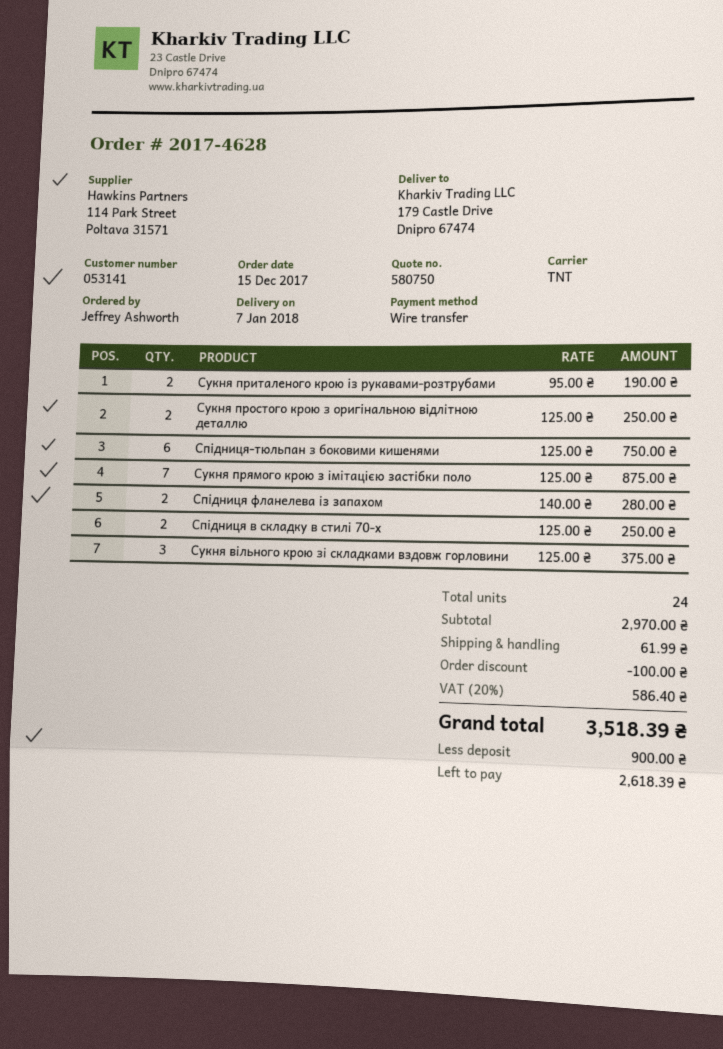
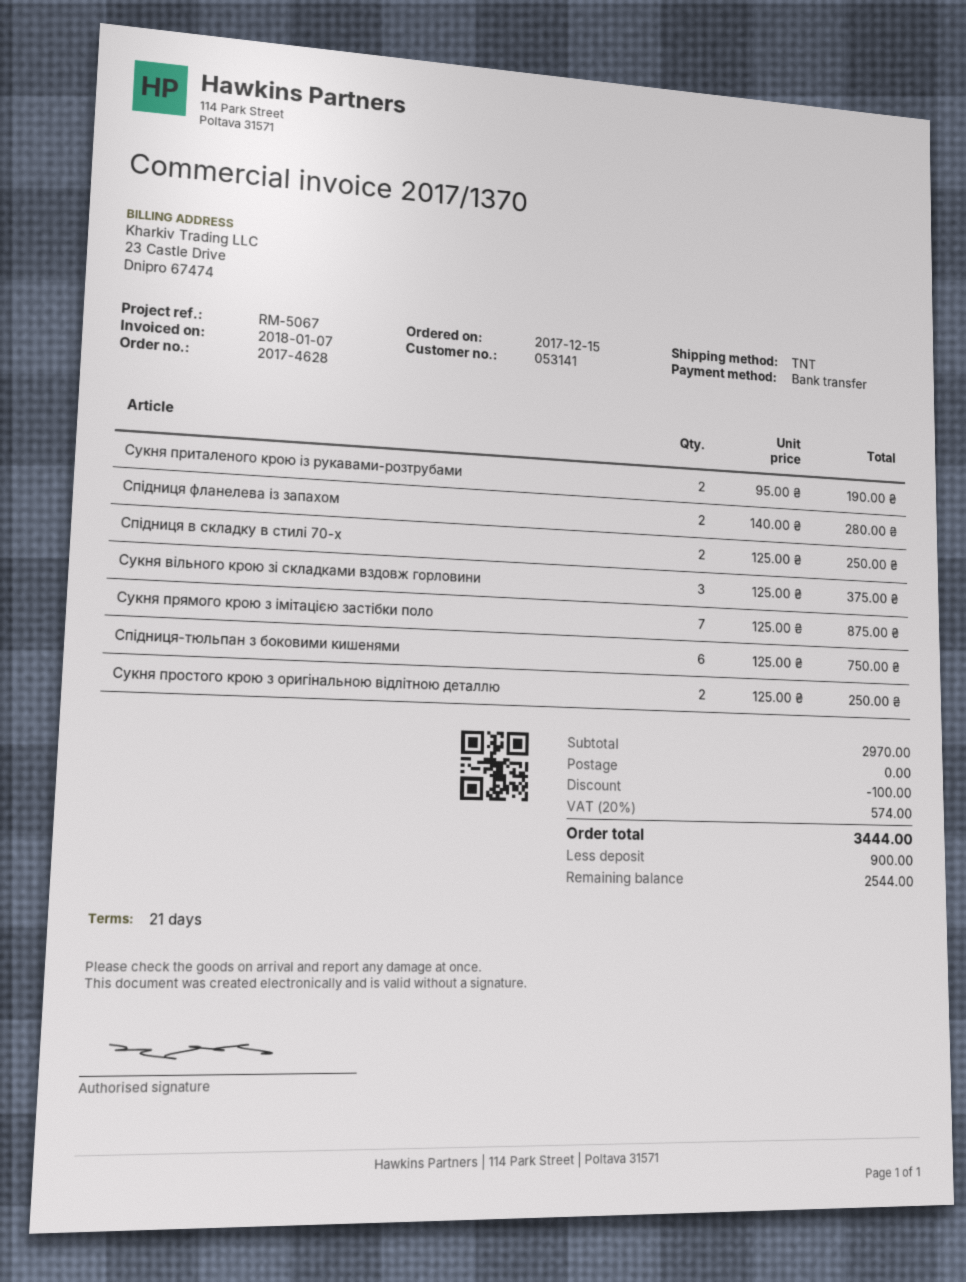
shipping: 61.99 -> 0.00
tax: 20% = 586.40 -> 20% = 574.00
total: 3518.39 -> 3444.00
balance: 2618.39 -> 2544.00

